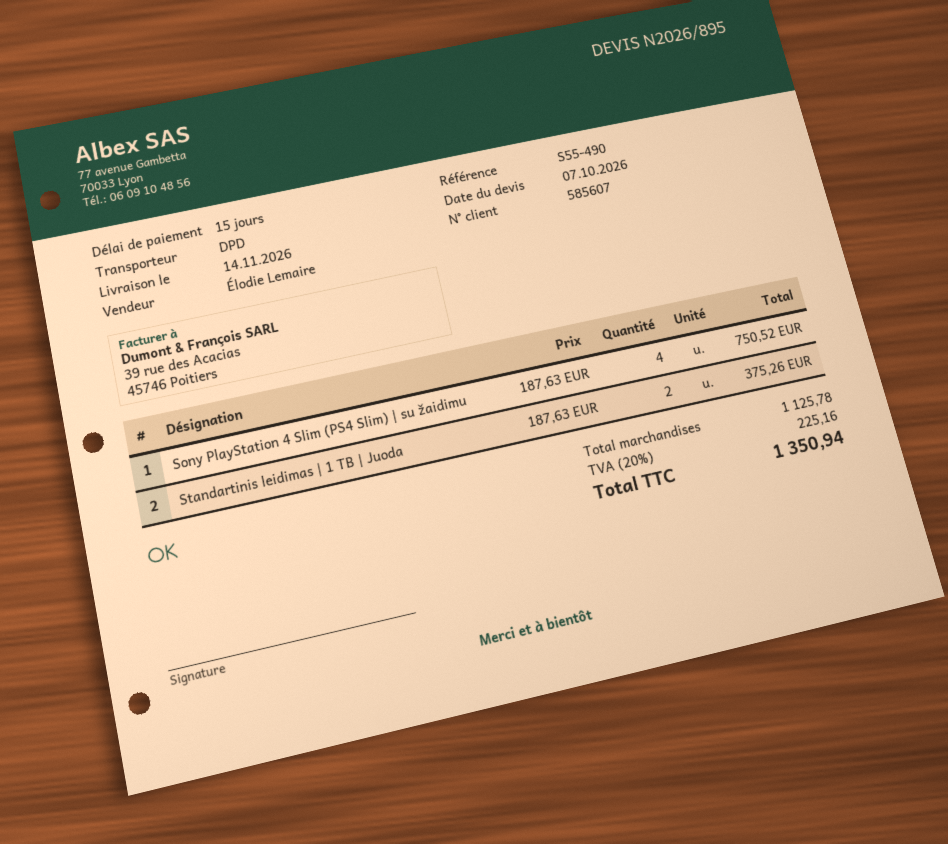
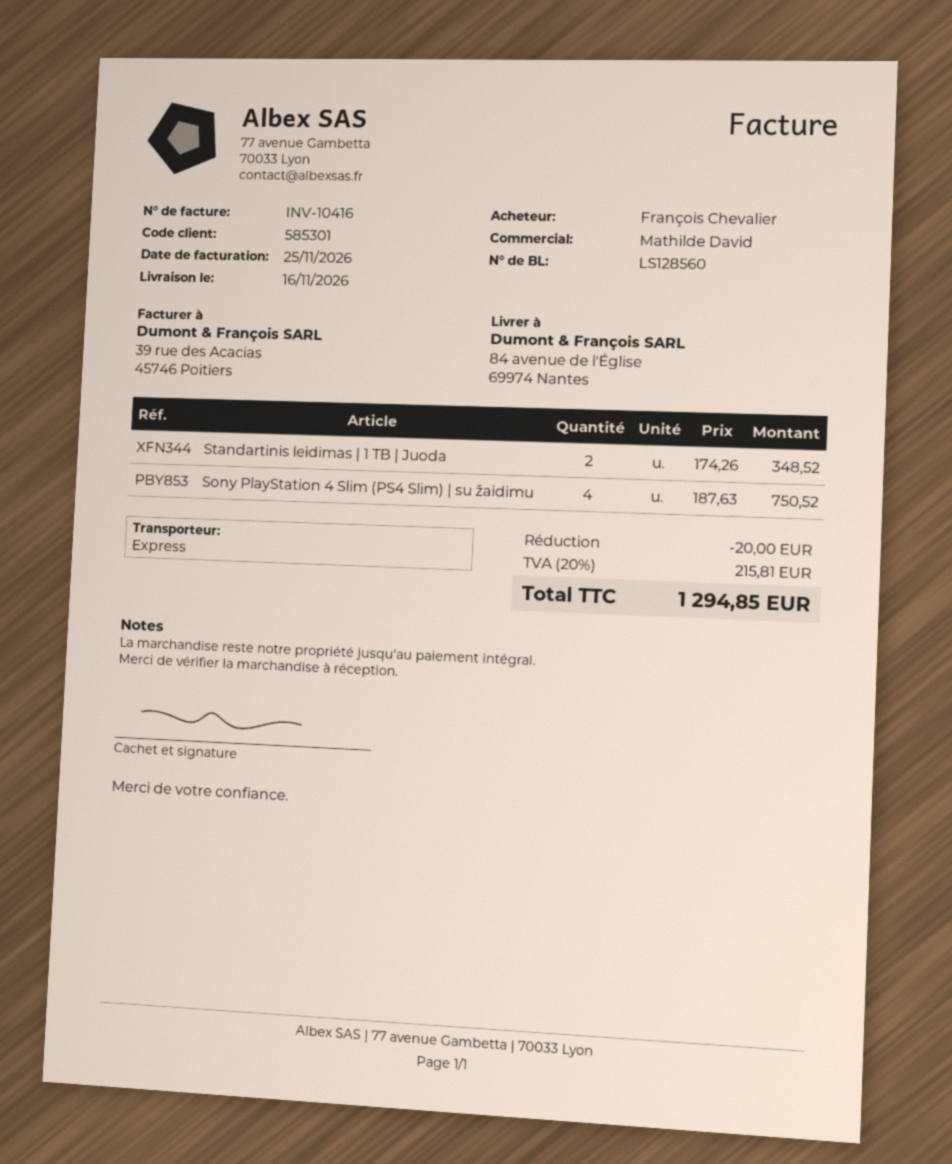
delivery date: 2026-11-14 -> 2026-11-16
customer number: 585607 -> 585301
sales rep: Élodie Lemaire -> Mathilde David
shipping method: DPD -> express
Standartinis leidimas | 1 TB | Juoda: 2 x 187.63 = 375.26 -> 2 x 174.26 = 348.52
discount: none -> 20.00
tax: 20% = 225.16 -> 20% = 215.81
total: 1350.94 -> 1294.85

